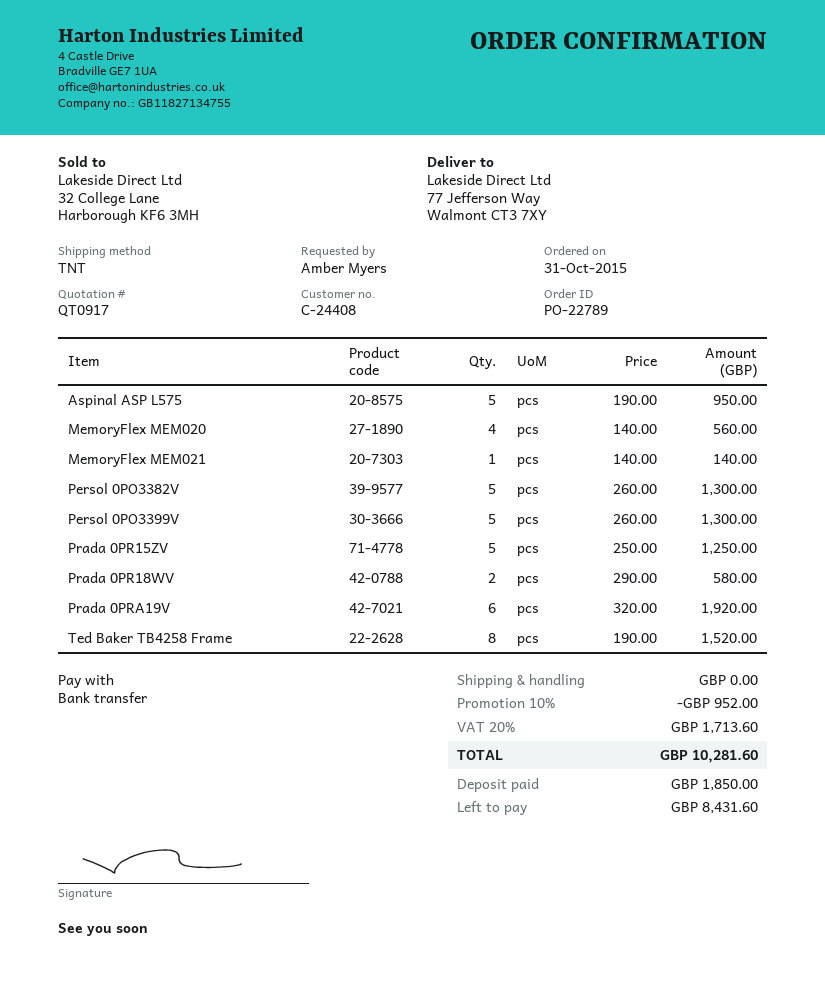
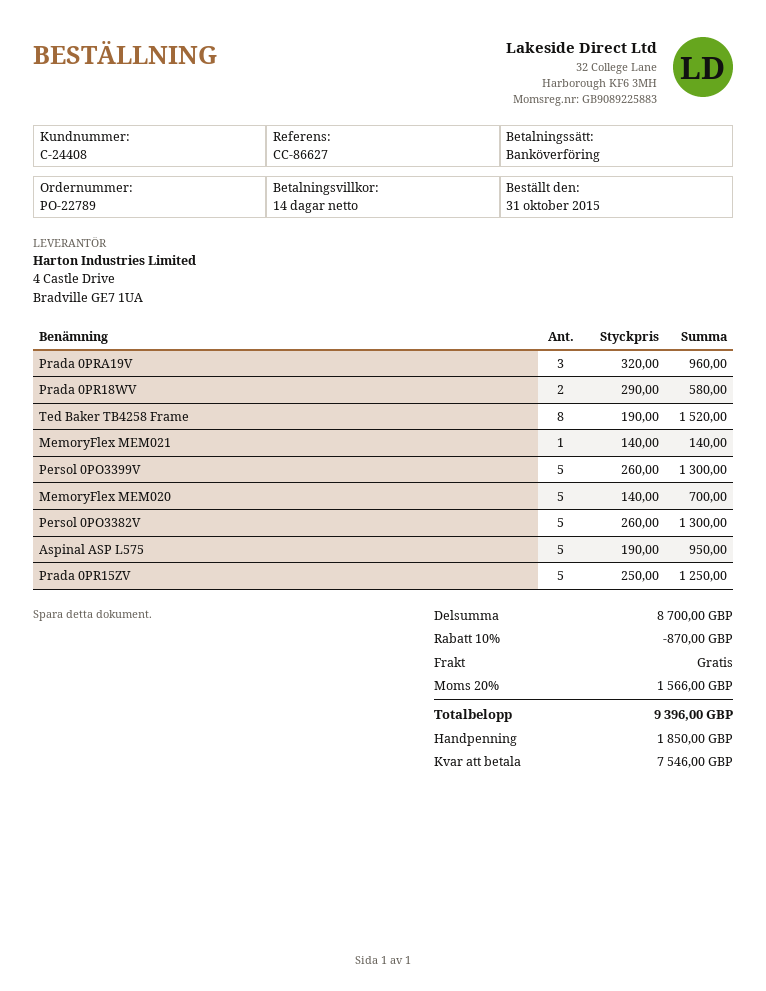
MemoryFlex MEM020: 4 x 140.00 = 560.00 -> 5 x 140.00 = 700.00
Prada 0PRA19V: 6 x 320.00 = 1920.00 -> 3 x 320.00 = 960.00
discount: 10% = 952.00 -> 10% = 870.00
tax: 20% = 1713.60 -> 20% = 1566.00
total: 10281.60 -> 9396.00
balance: 8431.60 -> 7546.00

